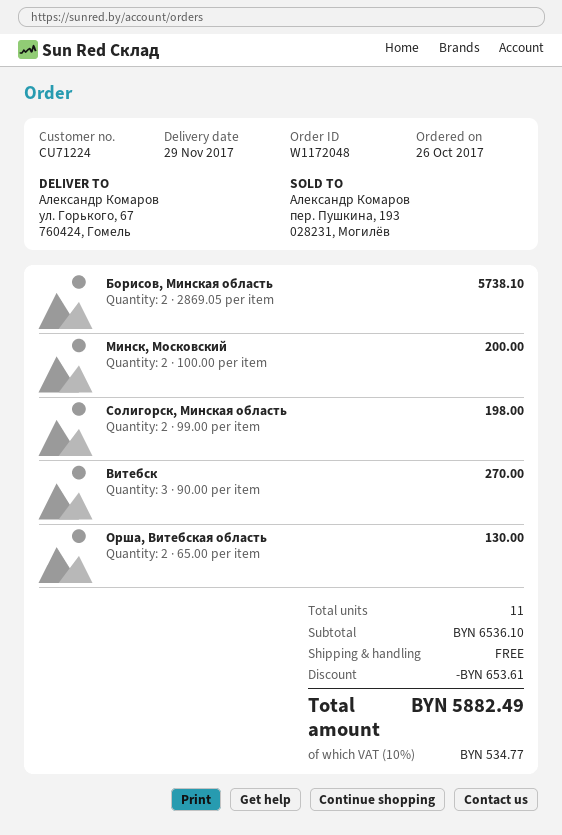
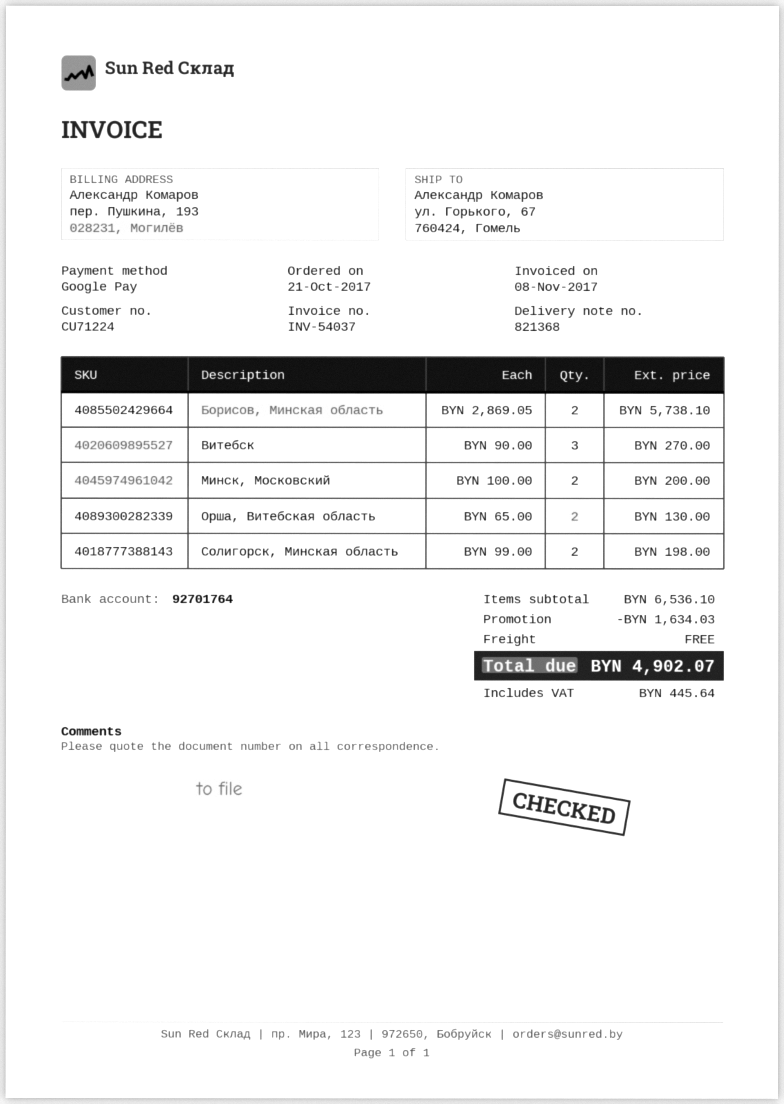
order date: 2017-10-26 -> 2017-10-21
discount: 653.61 -> 1634.03
tax: 534.77 -> 445.64
total: 5882.49 -> 4902.07

